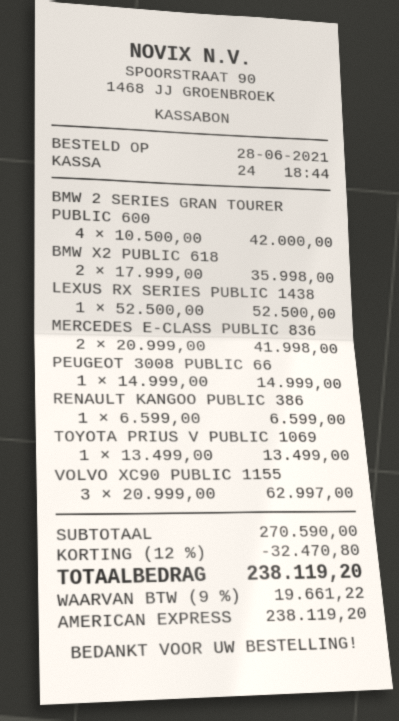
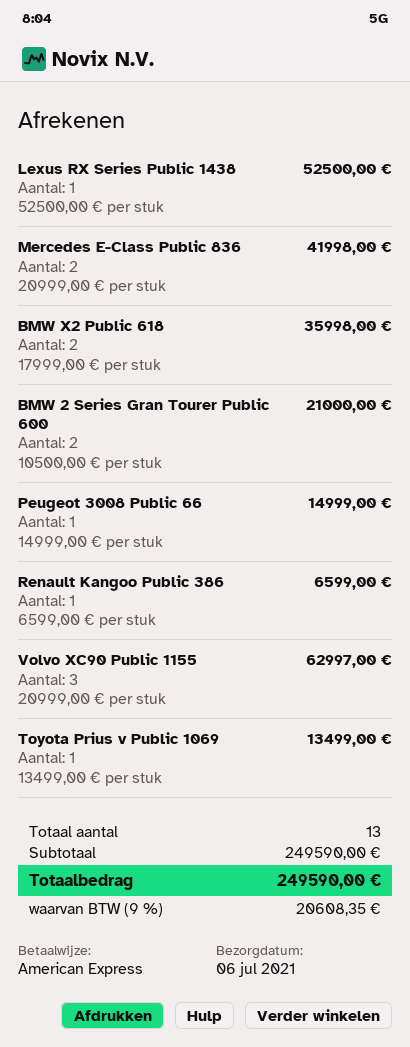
BMW 2 SERIES GRAN TOURER PUBLIC 600: 4 x 10500.00 = 42000.00 -> 2 x 10500.00 = 21000.00
subtotal: 270590.00 -> 249590.00
discount: 12% = 32470.80 -> none
tax: 9% = 19661.22 -> 9% = 20608.35
total: 238119.20 -> 249590.00

